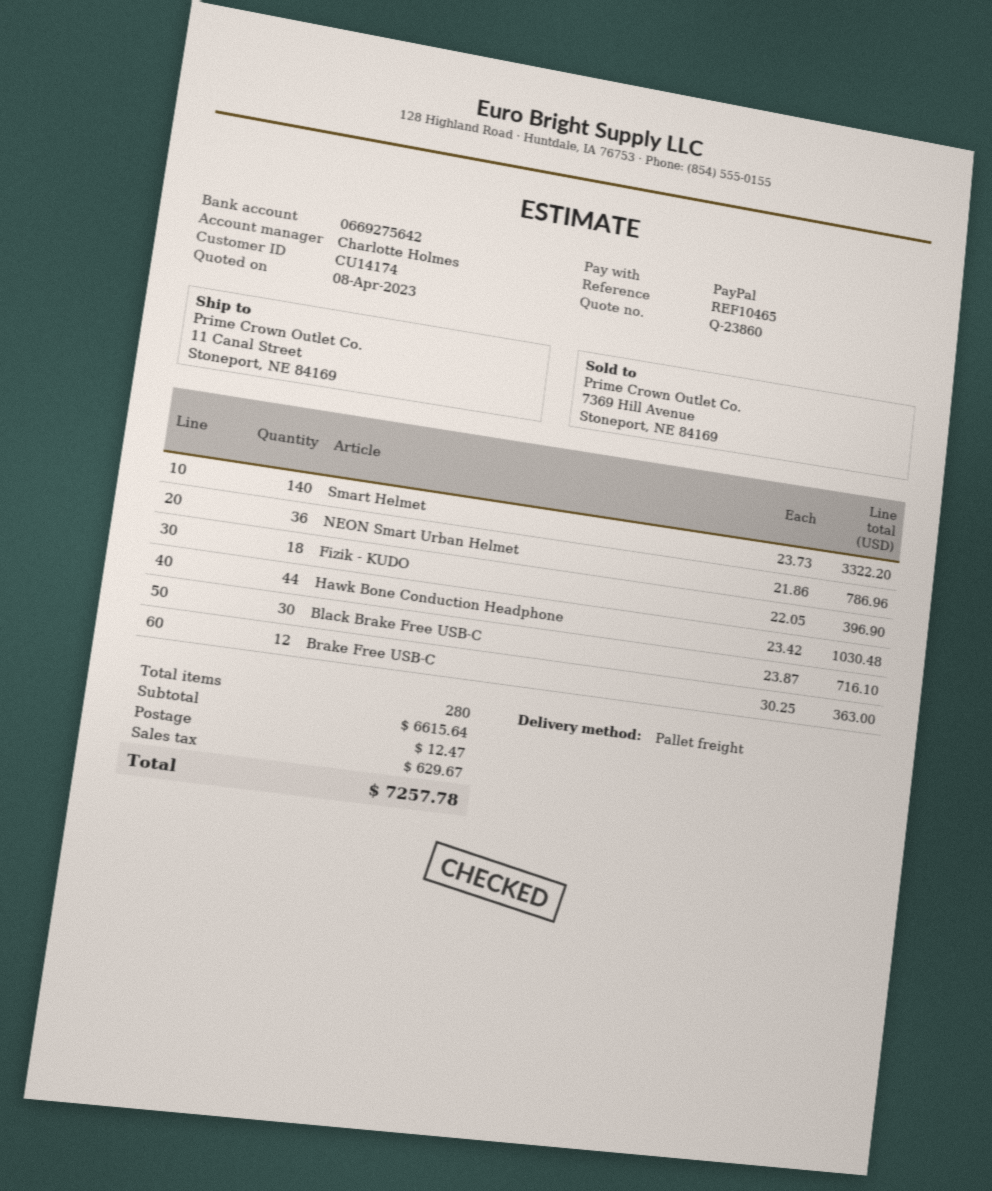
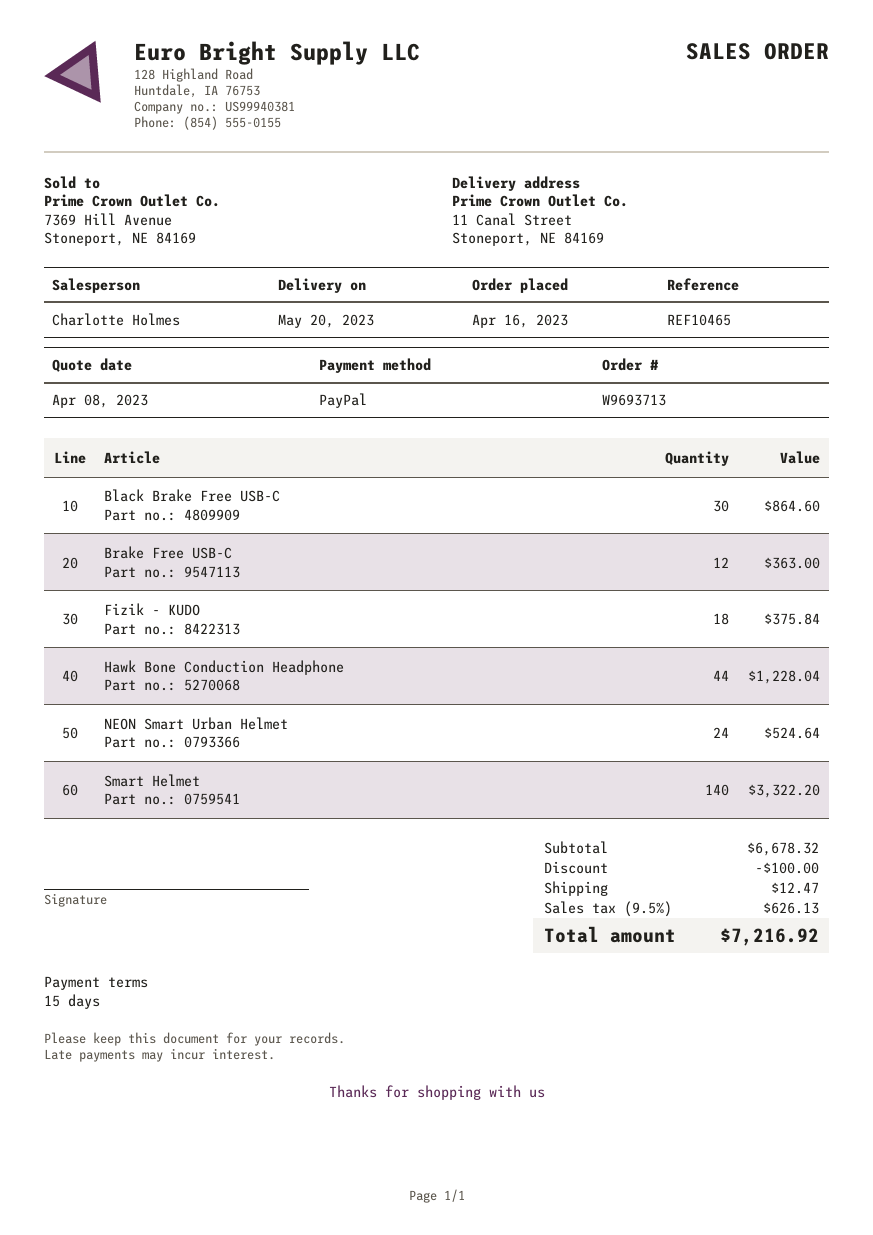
NEON Smart Urban Helmet: 36 for 786.96 -> 24 for 524.64
Fizik - KUDO: 18 for 396.90 -> 18 for 375.84
Hawk Bone Conduction Headphone: 44 for 1030.48 -> 44 for 1228.04
Black Brake Free USB-C: 30 for 716.10 -> 30 for 864.60
subtotal: 6615.64 -> 6678.32
discount: none -> 100.00
tax: 629.67 -> 626.13
total: 7257.78 -> 7216.92

